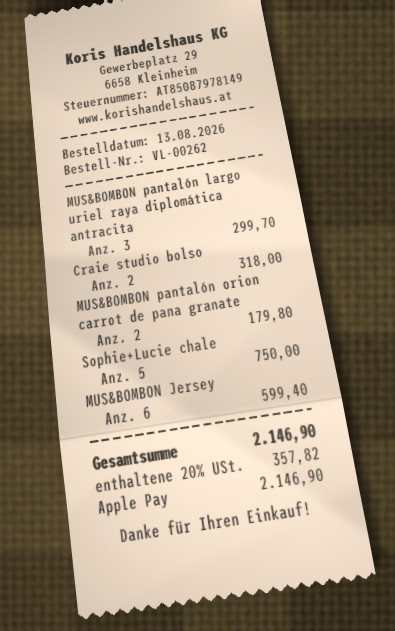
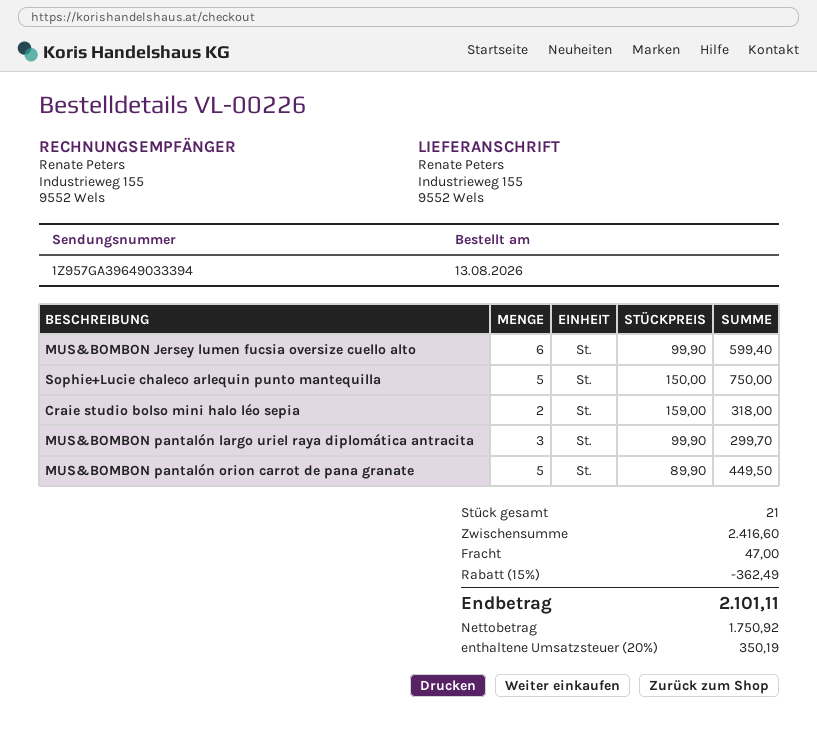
order number: VL-00262 -> VL-00226
MUS&BOMBON pantalón orion carrot de pana granate: 2 for 179.80 -> 5 for 449.50
discount: none -> 15% = 362.49
shipping: none -> 47.00
tax: 20% = 357.82 -> 20% = 350.19
total: 2146.90 -> 2101.11

